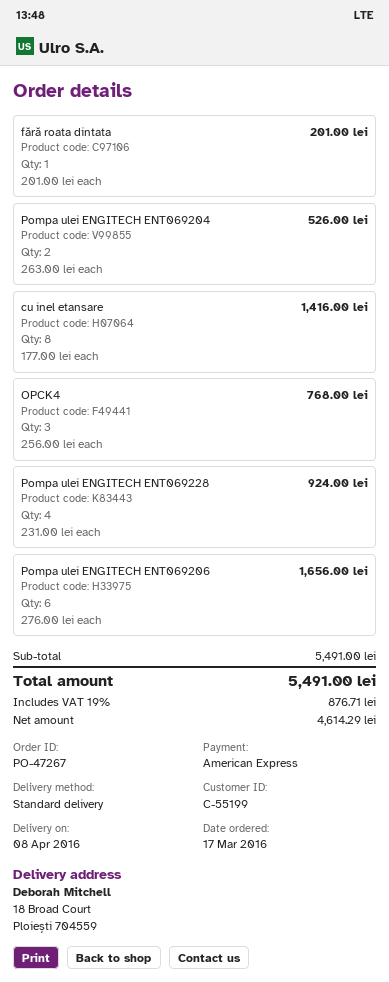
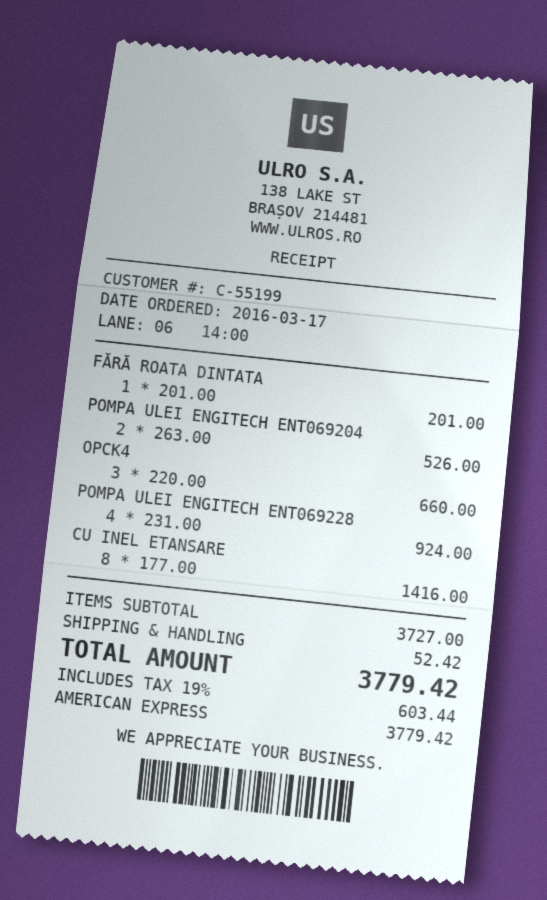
OPCK4: 3 x 256.00 = 768.00 -> 3 x 220.00 = 660.00
Pompa ulei ENGITECH ENT069206: 6 x 276.00 = 1656.00 -> none
subtotal: 5491.00 -> 3727.00
shipping: none -> 52.42
tax: 19% = 876.71 -> 19% = 603.44
total: 5491.00 -> 3779.42

